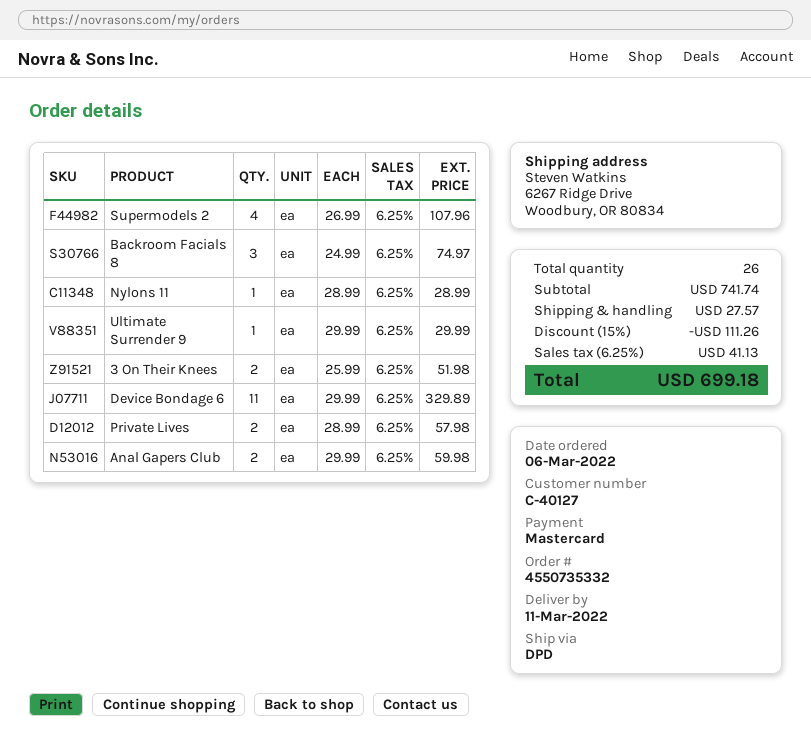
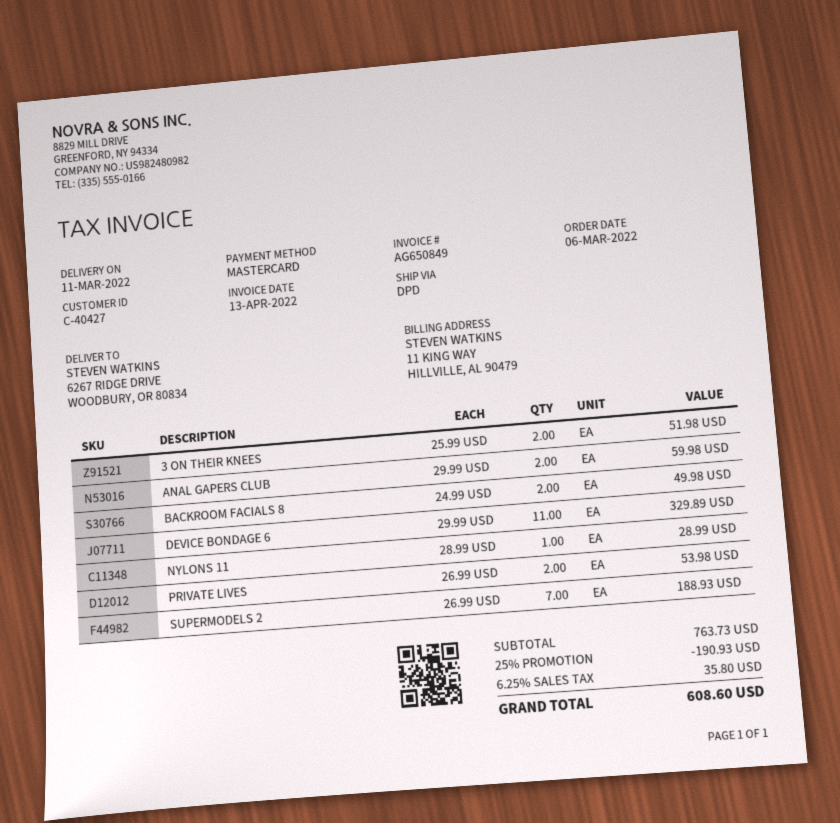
customer number: C-40127 -> C-40427
Supermodels 2: 4 x 26.99 = 107.96 -> 7 x 26.99 = 188.93
Backroom Facials 8: 3 x 24.99 = 74.97 -> 2 x 24.99 = 49.98
Ultimate Surrender 9: 1 x 29.99 = 29.99 -> none
Private Lives: 2 x 28.99 = 57.98 -> 2 x 26.99 = 53.98
subtotal: 741.74 -> 763.73
discount: 15% = 111.26 -> 25% = 190.93
shipping: 27.57 -> none
tax: 6.25% = 41.13 -> 6.25% = 35.80
total: 699.18 -> 608.60

